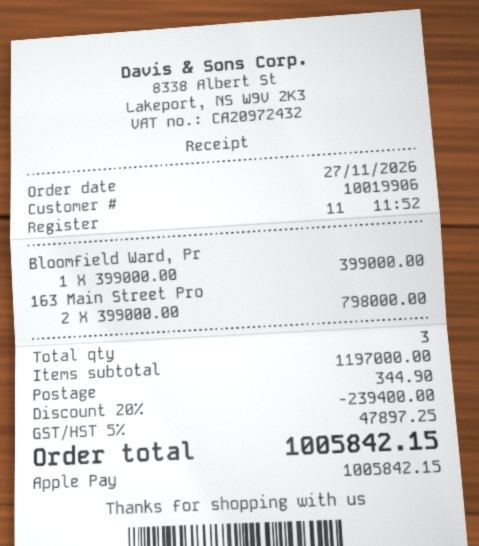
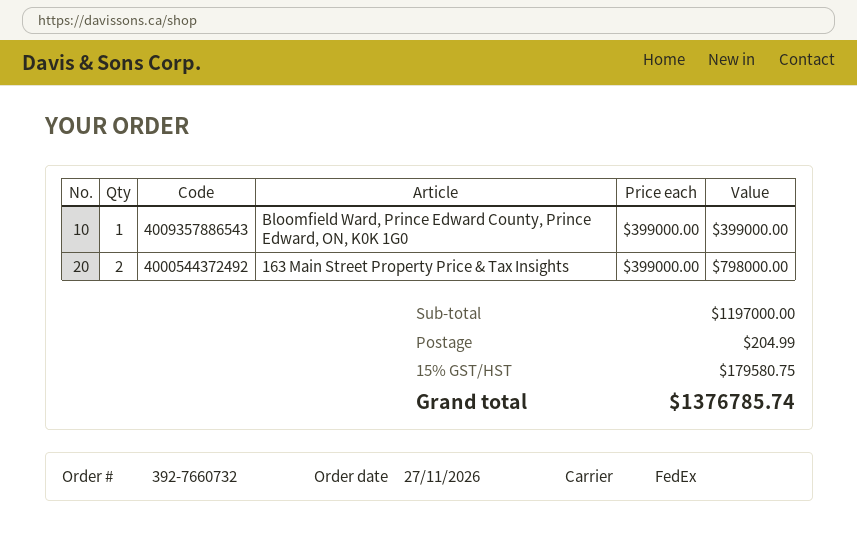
discount: 20% = 239400.00 -> none
shipping: 344.90 -> 204.99
tax: 5% = 47897.25 -> 15% = 179580.75
total: 1005842.15 -> 1376785.74

